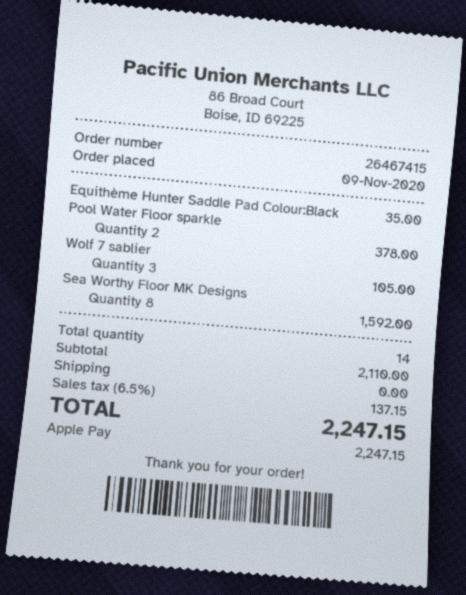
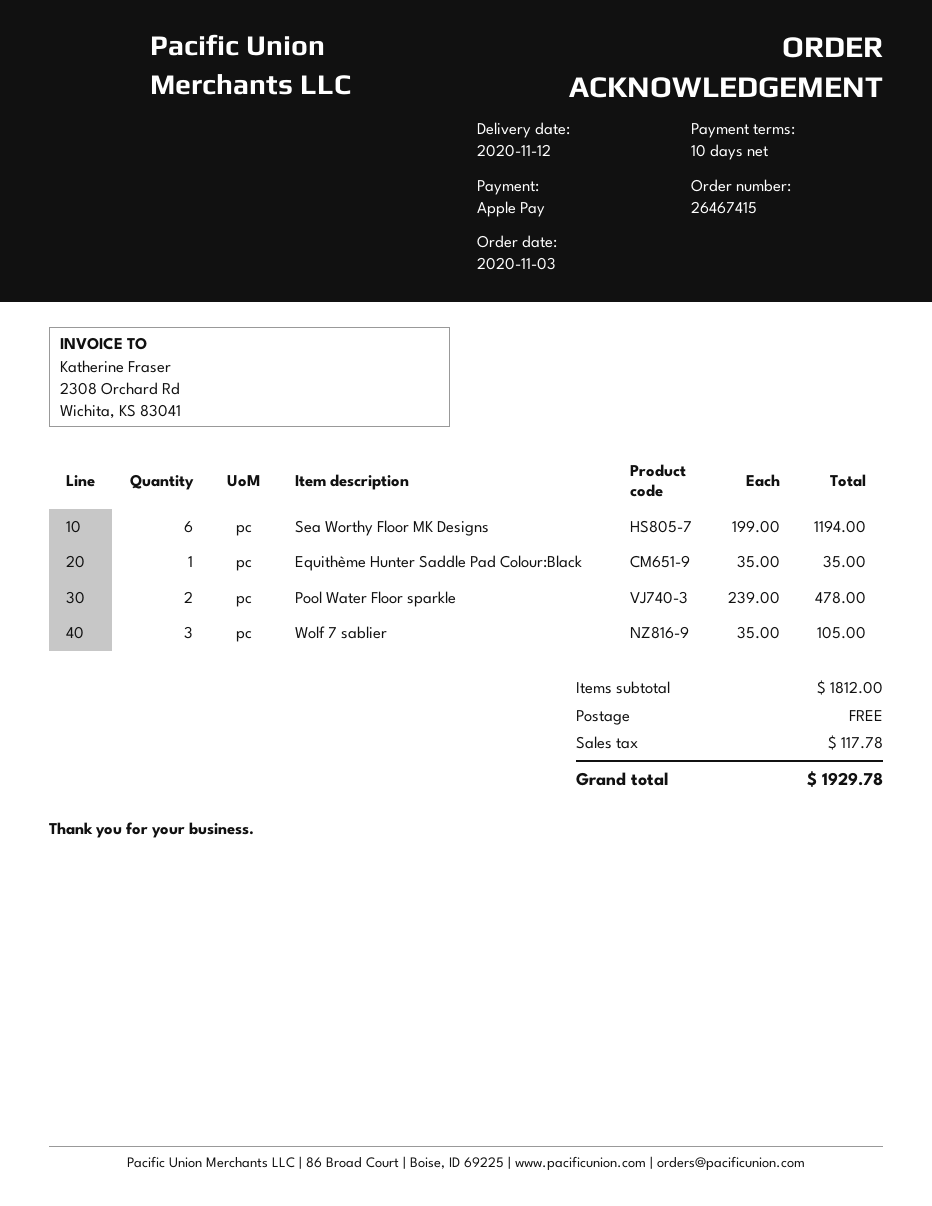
order date: 2020-11-09 -> 2020-11-03
Pool Water Floor sparkle: 2 for 378.00 -> 2 for 478.00
Sea Worthy Floor MK Designs: 8 for 1592.00 -> 6 for 1194.00
subtotal: 2110.00 -> 1812.00
tax: 137.15 -> 117.78
total: 2247.15 -> 1929.78

